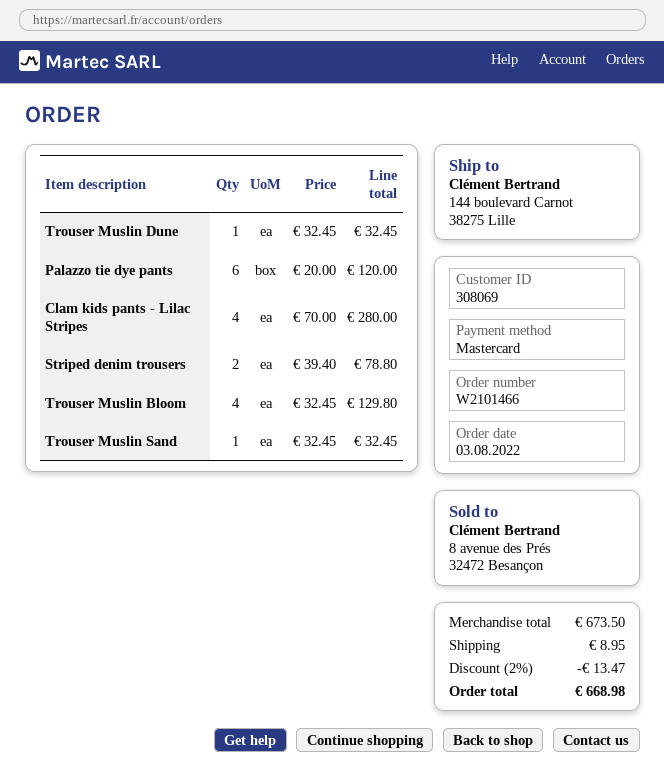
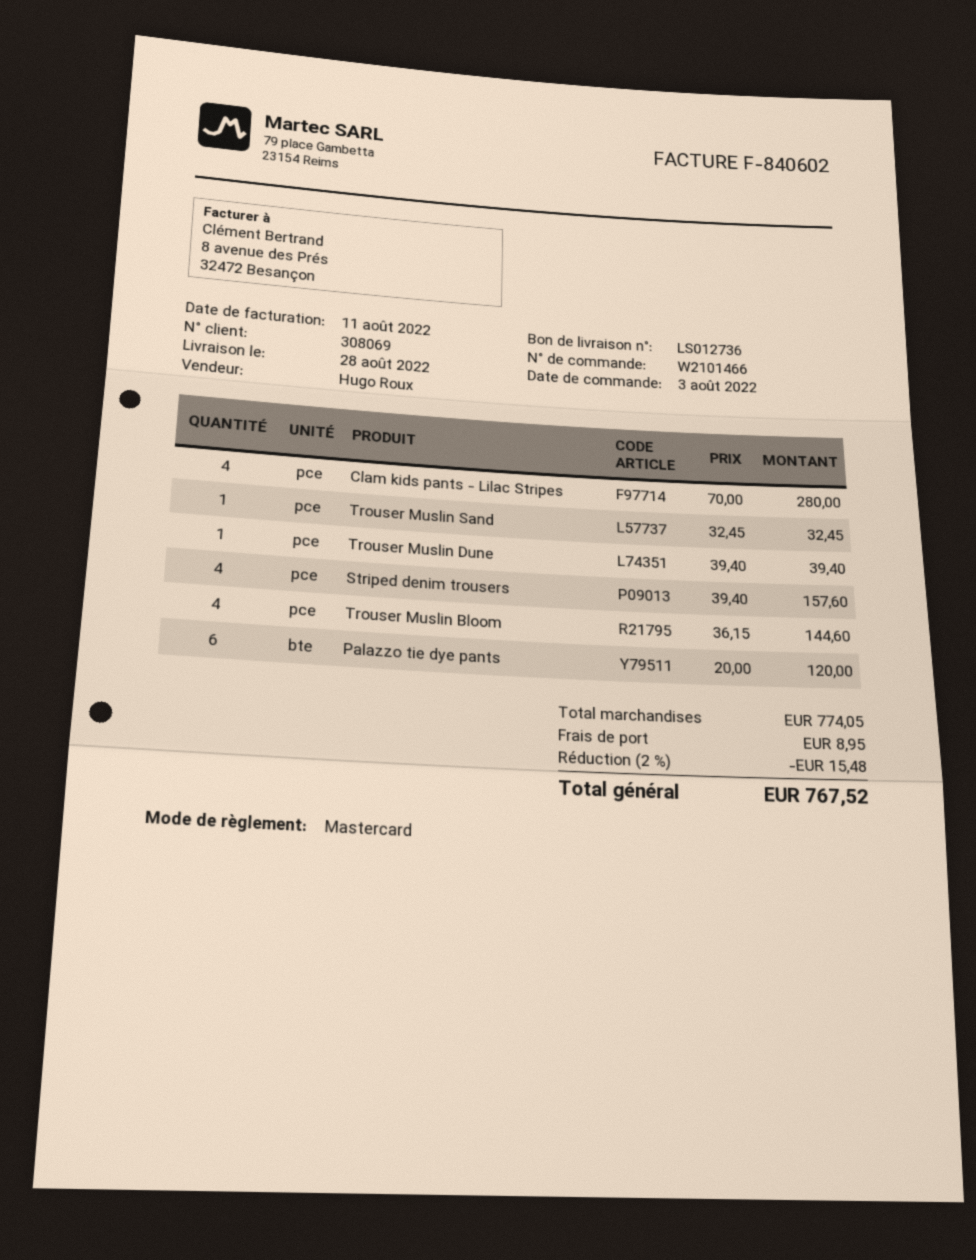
Trouser Muslin Dune: 1 x 32.45 = 32.45 -> 1 x 39.40 = 39.40
Striped denim trousers: 2 x 39.40 = 78.80 -> 4 x 39.40 = 157.60
Trouser Muslin Bloom: 4 x 32.45 = 129.80 -> 4 x 36.15 = 144.60
subtotal: 673.50 -> 774.05
discount: 2% = 13.47 -> 2% = 15.48
total: 668.98 -> 767.52

